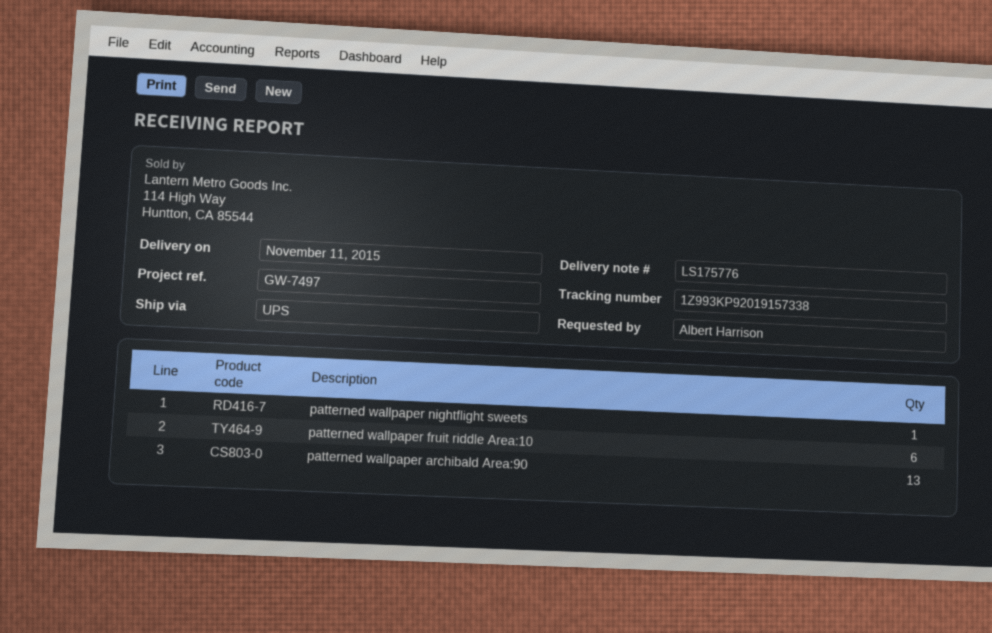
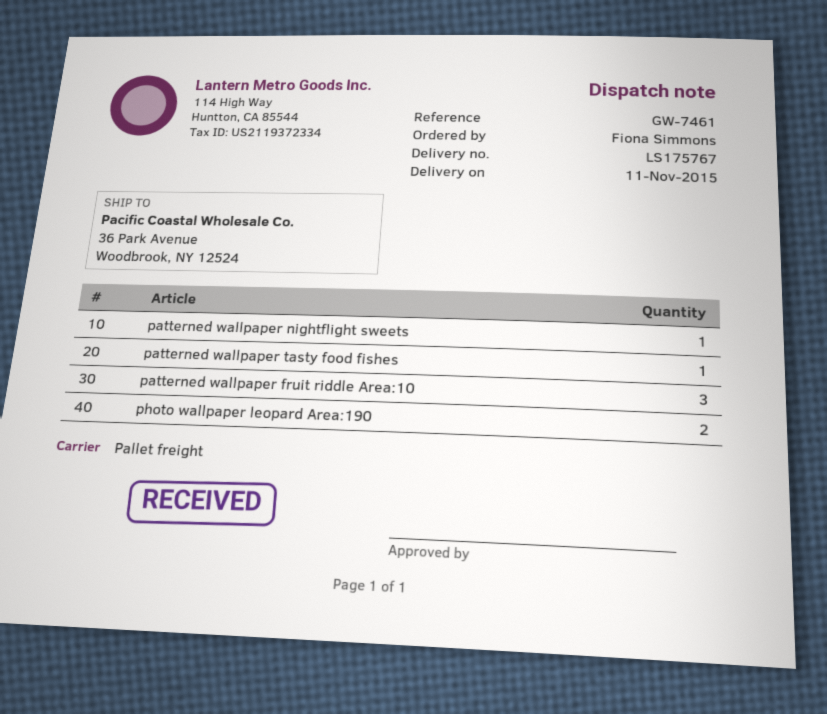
delivery note number: LS175776 -> LS175767
reference: GW-7497 -> GW-7461
ordered by: Albert Harrison -> Fiona Simmons
shipping method: UPS -> pallet freight
patterned wallpaper fruit riddle Area:10: 6 -> 3
patterned wallpaper archibald Area:90: 13 -> none
patterned wallpaper tasty food fishes: none -> 1
photo wallpaper leopard Area:190: none -> 2

